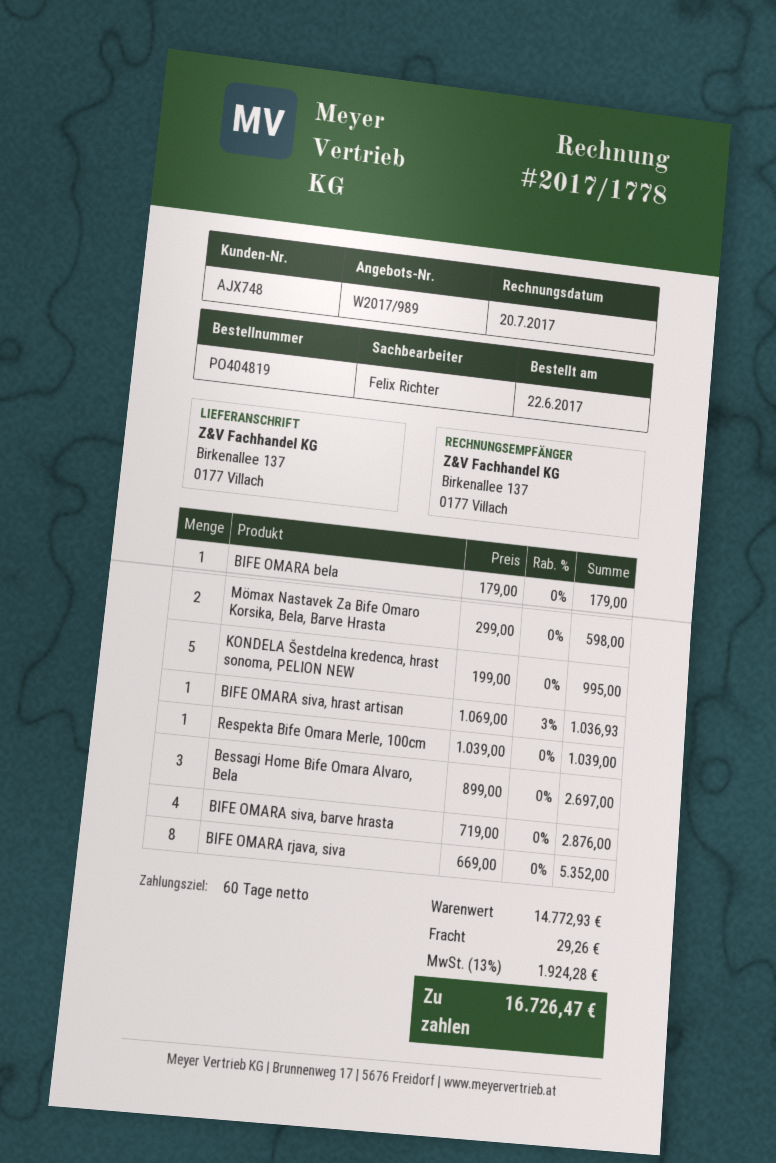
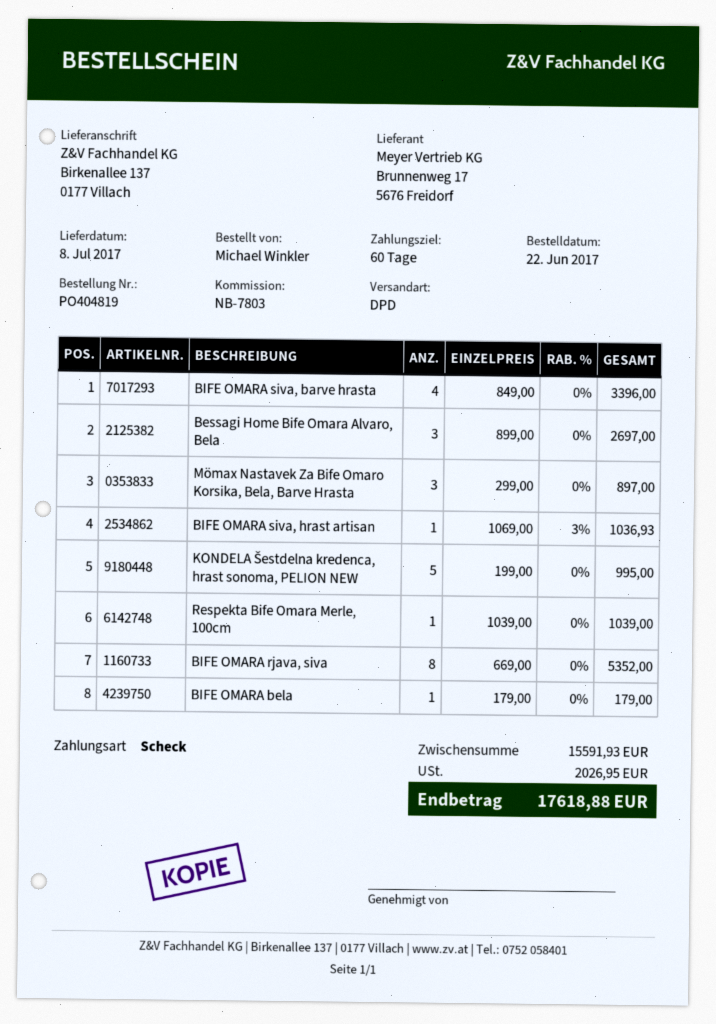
Mömax Nastavek Za Bife Omaro Korsika, Bela, Barve Hrasta: 2 x 299.00 = 598.00 -> 3 x 299.00 = 897.00
BIFE OMARA siva, barve hrasta: 4 x 719.00 = 2876.00 -> 4 x 849.00 = 3396.00
subtotal: 14772.93 -> 15591.93
shipping: 29.26 -> none
tax: 1924.28 -> 2026.95
total: 16726.47 -> 17618.88

